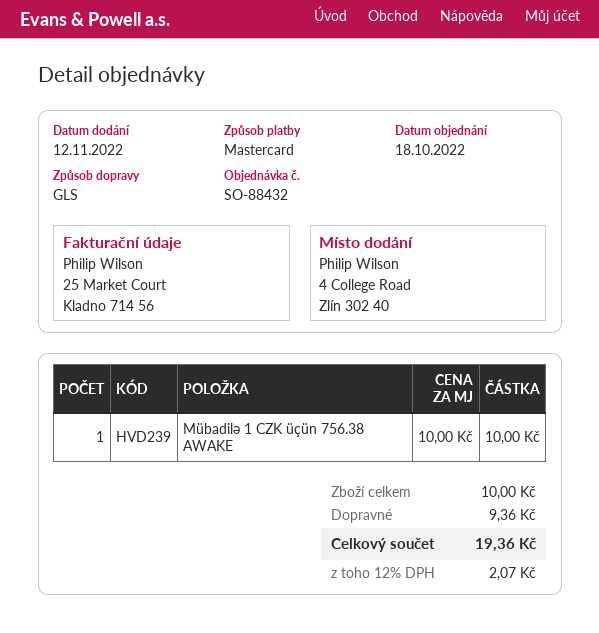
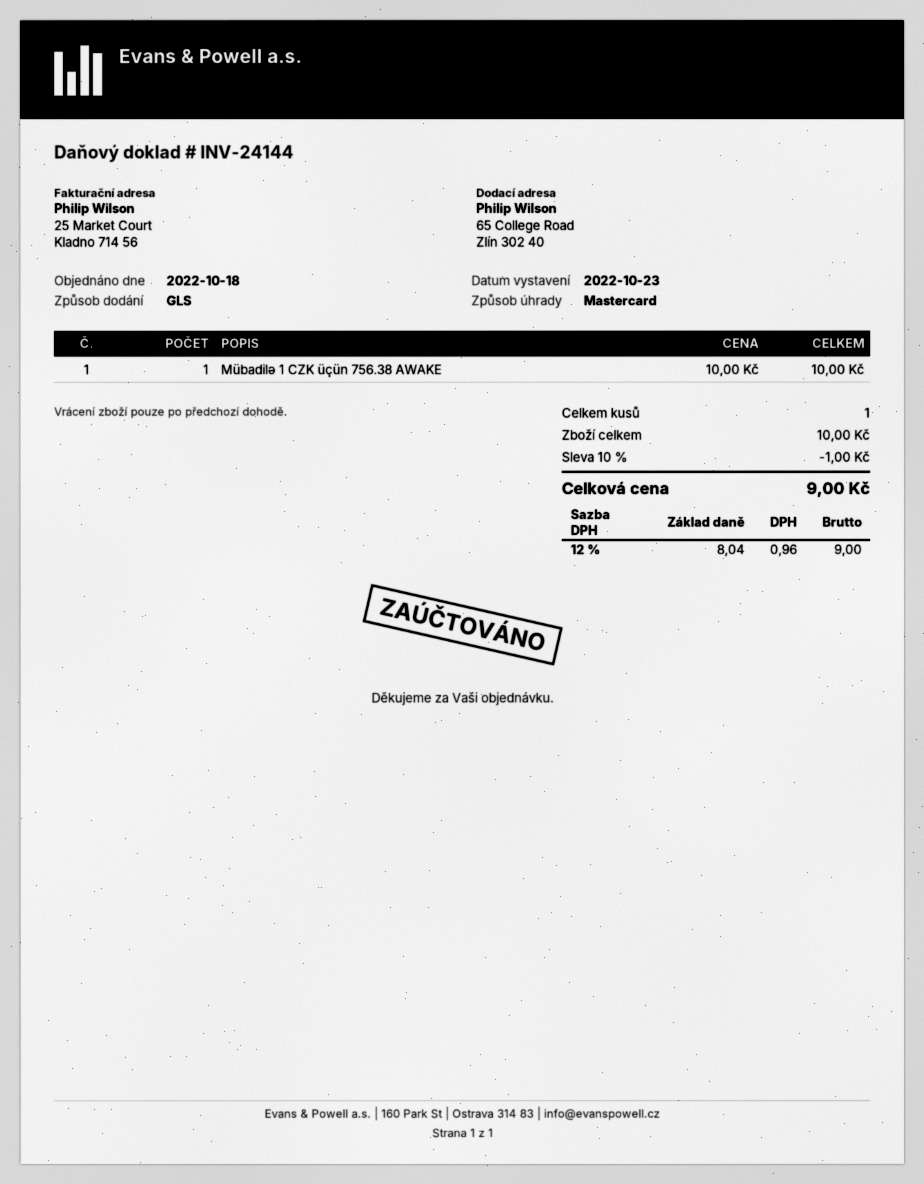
ship to: 4 College Road, Zlín 302 40 -> 65 College Road, Zlín 302 40
discount: none -> 10% = 1.00
shipping: 9.36 -> none
tax: 12% = 2.07 -> 12% = 0.96
total: 19.36 -> 9.00

